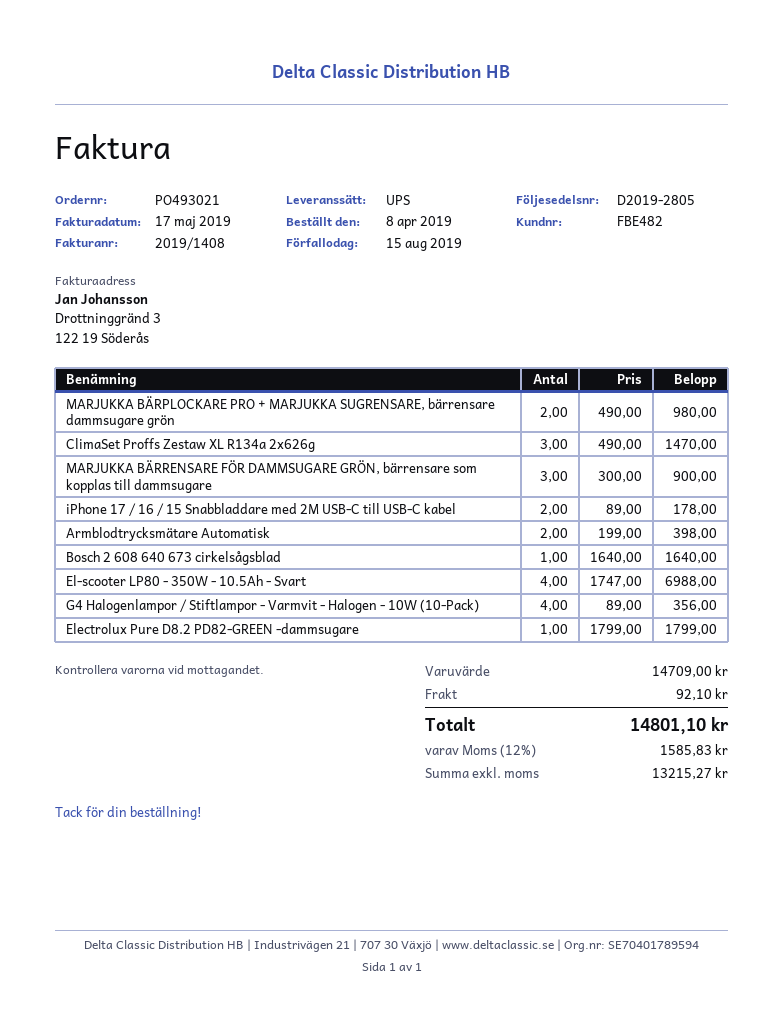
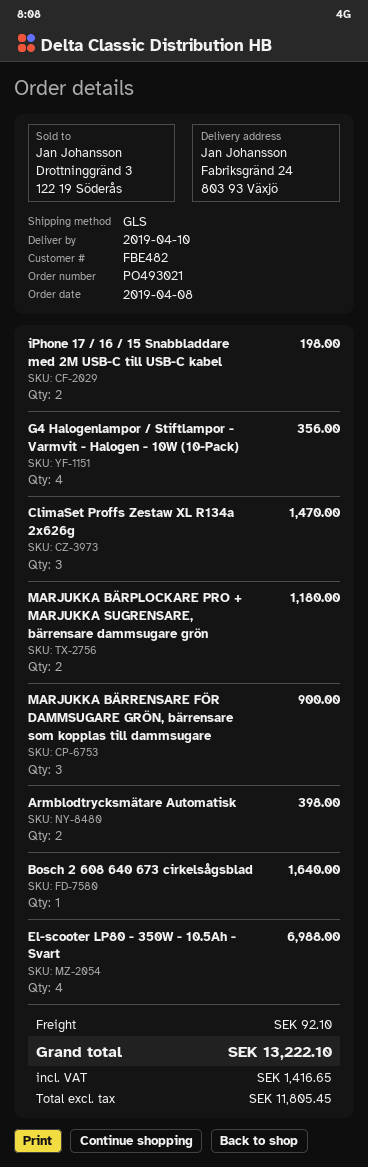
shipping method: UPS -> GLS
MARJUKKA BÄRPLOCKARE PRO + MARJUKKA SUGRENSARE, bärrensare dammsugare grön: 2 for 980.00 -> 2 for 1180.00
iPhone 17 / 16 / 15 Snabbladdare med 2M USB-C till USB-C kabel: 2 for 178.00 -> 2 for 198.00
Electrolux Pure D8.2 PD82-GREEN -dammsugare: 1 for 1799.00 -> none
net: 13215.27 -> 11805.45
tax: 1585.83 -> 1416.65
total: 14801.10 -> 13222.10

